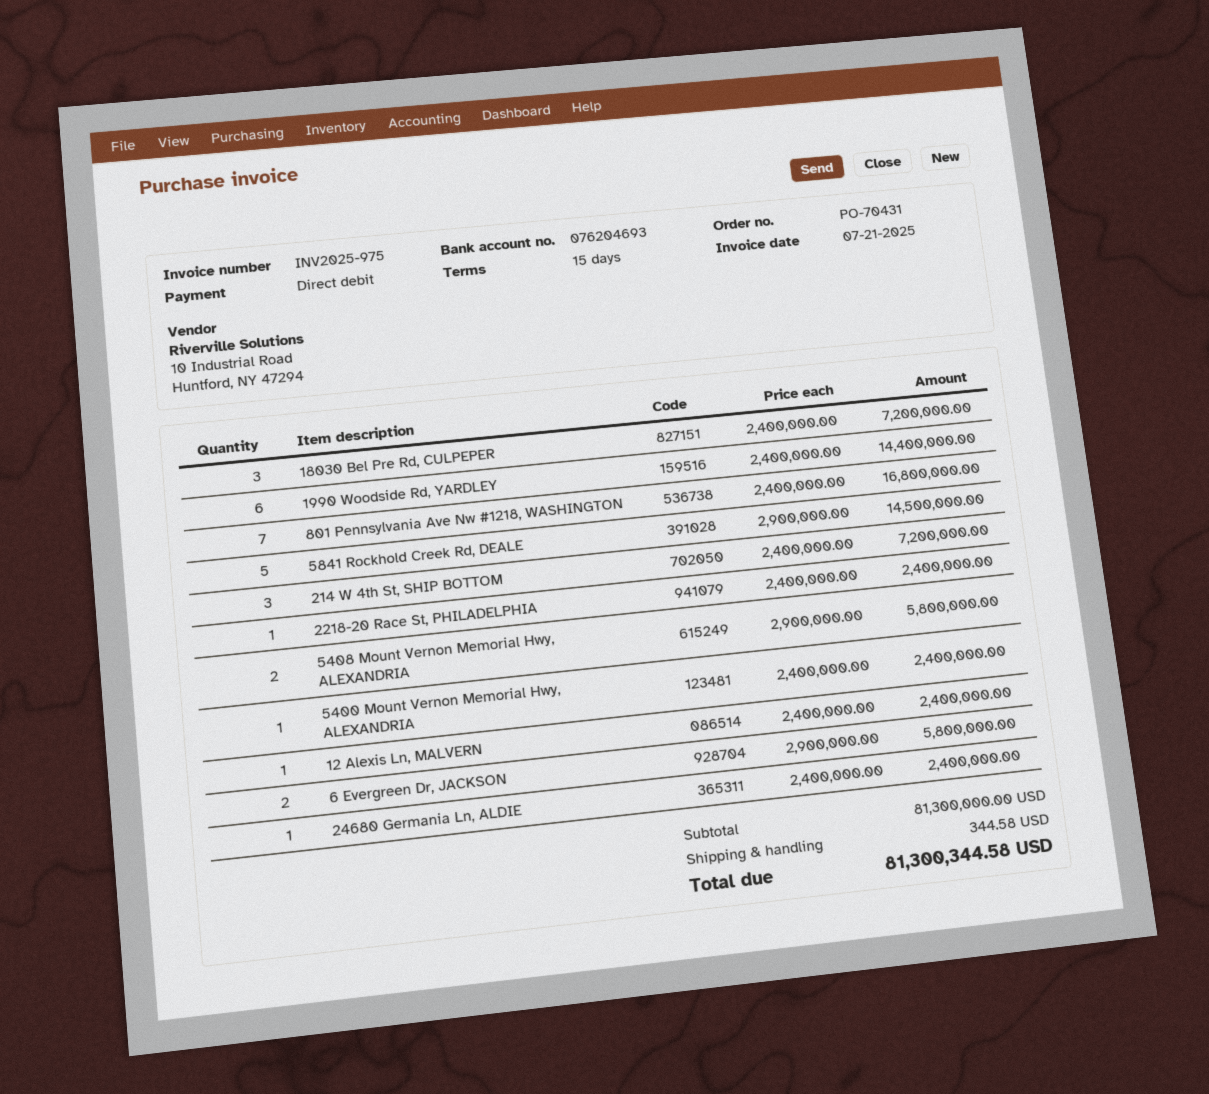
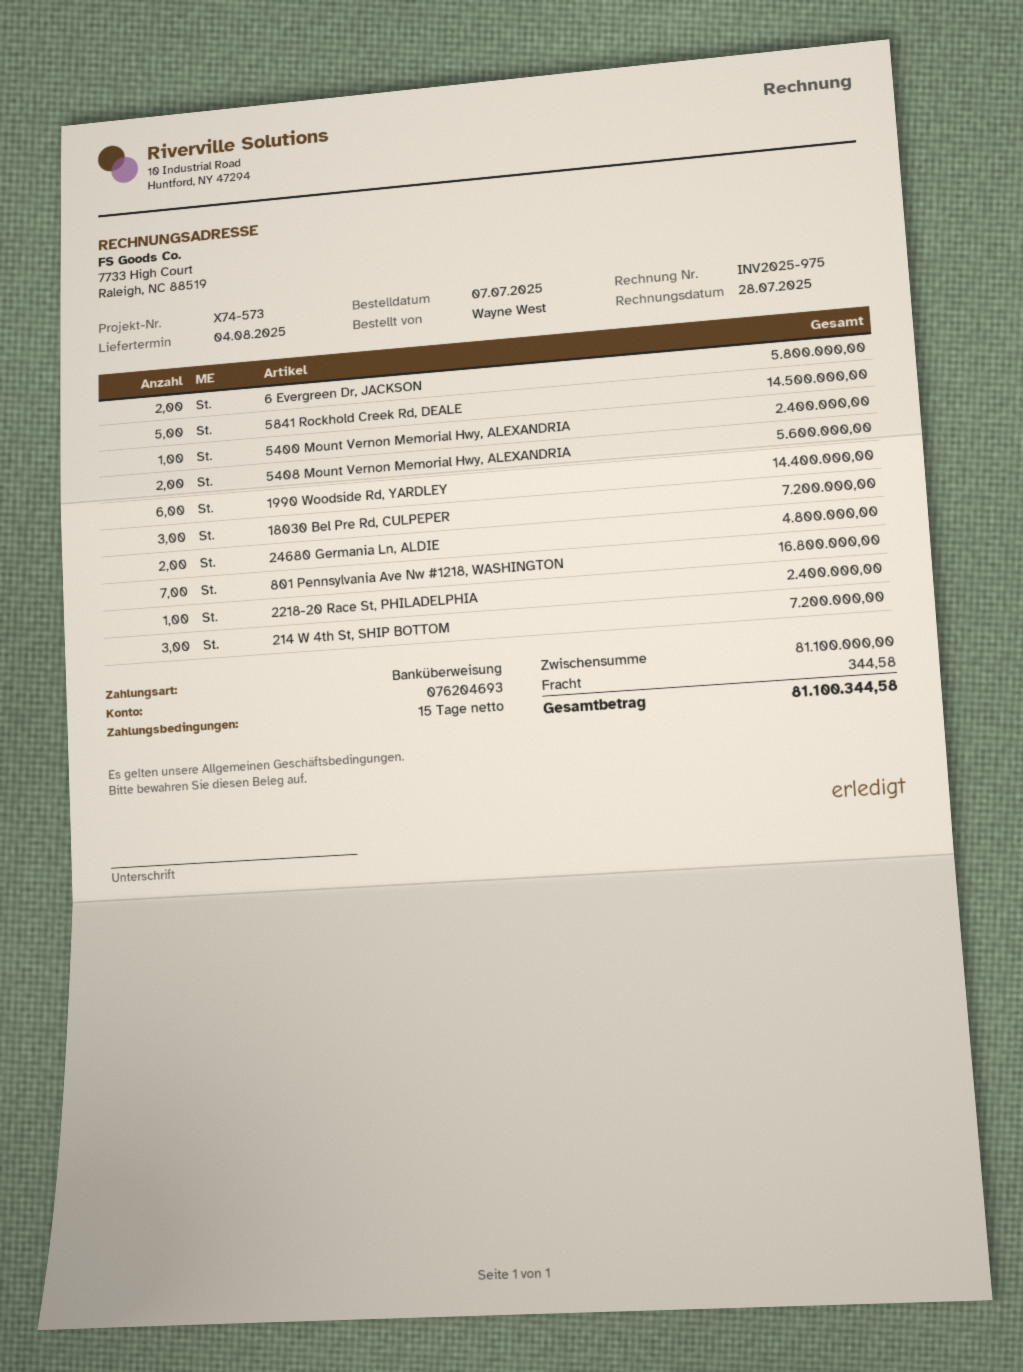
invoice date: 2025-07-21 -> 2025-07-28
payment method: direct debit -> bank transfer
5408 Mount Vernon Memorial Hwy, ALEXANDRIA: 2 for 5800000.00 -> 2 for 5600000.00
12 Alexis Ln, MALVERN: 1 for 2400000.00 -> none
24680 Germania Ln, ALDIE: 1 for 2400000.00 -> 2 for 4800000.00
subtotal: 81300000.00 -> 81100000.00
total: 81300344.58 -> 81100344.58

